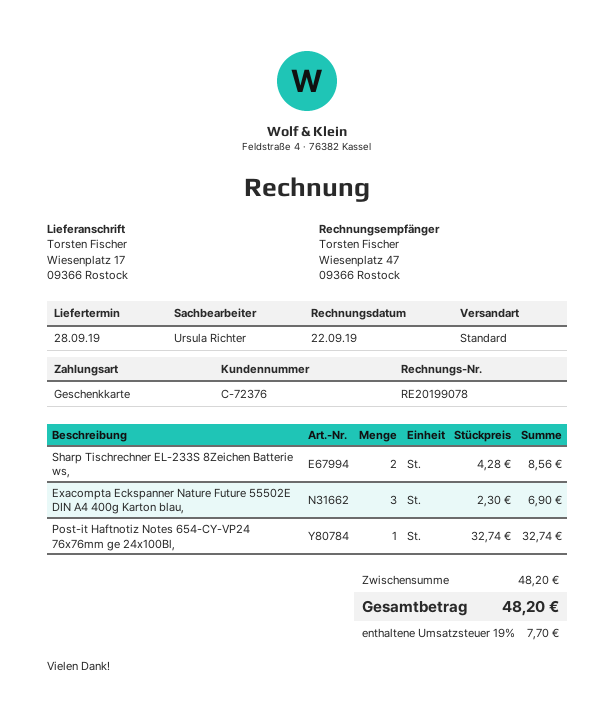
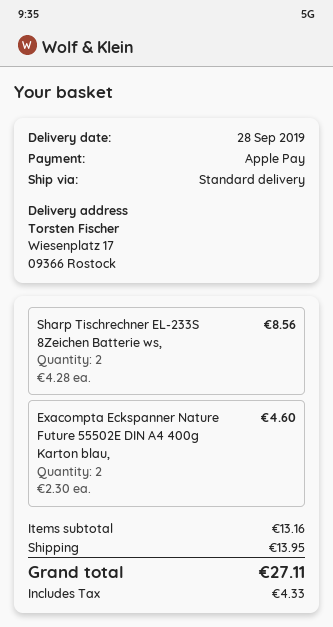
payment method: gift card -> Apple Pay
Exacompta Eckspanner Nature Future 55502E DIN A4 400g Karton blau,: 3 x 2.30 = 6.90 -> 2 x 2.30 = 4.60
Post-it Haftnotiz Notes 654-CY-VP24 76x76mm ge 24x100Bl,: 1 x 32.74 = 32.74 -> none
subtotal: 48.20 -> 13.16
shipping: none -> 13.95
tax: 7.70 -> 4.33
total: 48.20 -> 27.11

